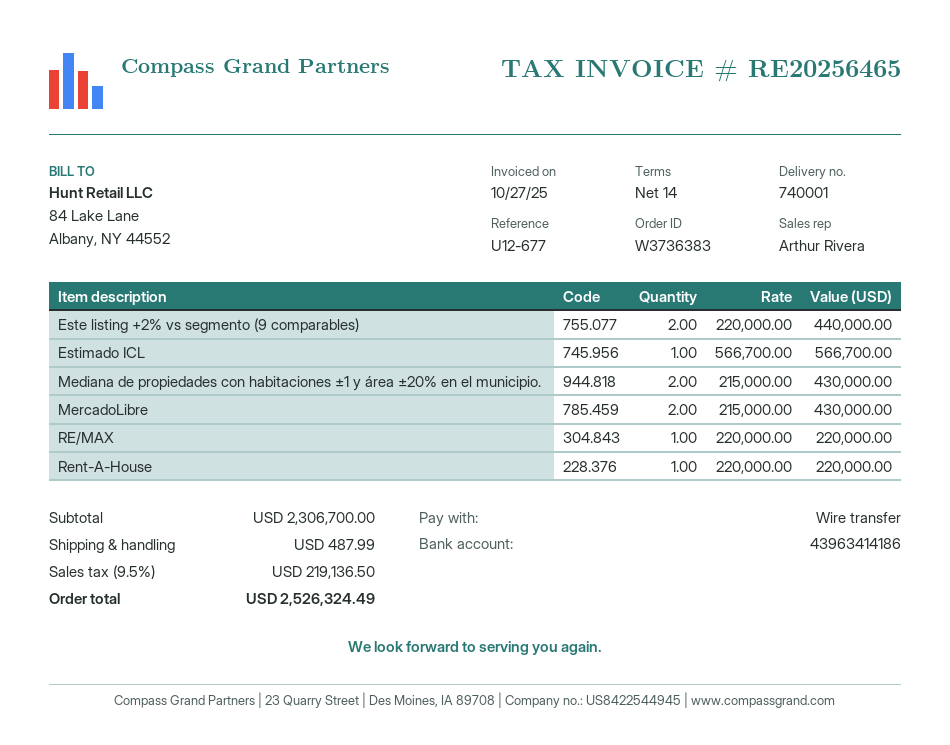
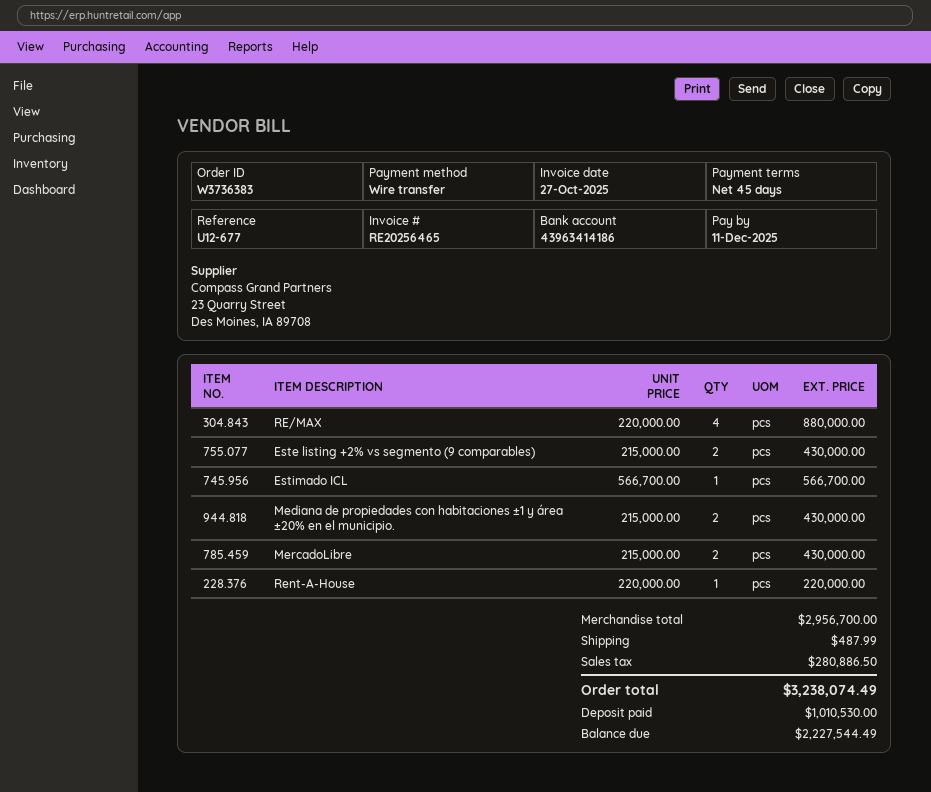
payment terms: 14 days -> 45 days
Este listing +2% vs segmento (9 comparables): 2 x 220000.00 = 440000.00 -> 2 x 215000.00 = 430000.00
RE/MAX: 1 x 220000.00 = 220000.00 -> 4 x 220000.00 = 880000.00
subtotal: 2306700.00 -> 2956700.00
tax: 219136.50 -> 280886.50
total: 2526324.49 -> 3238074.49

